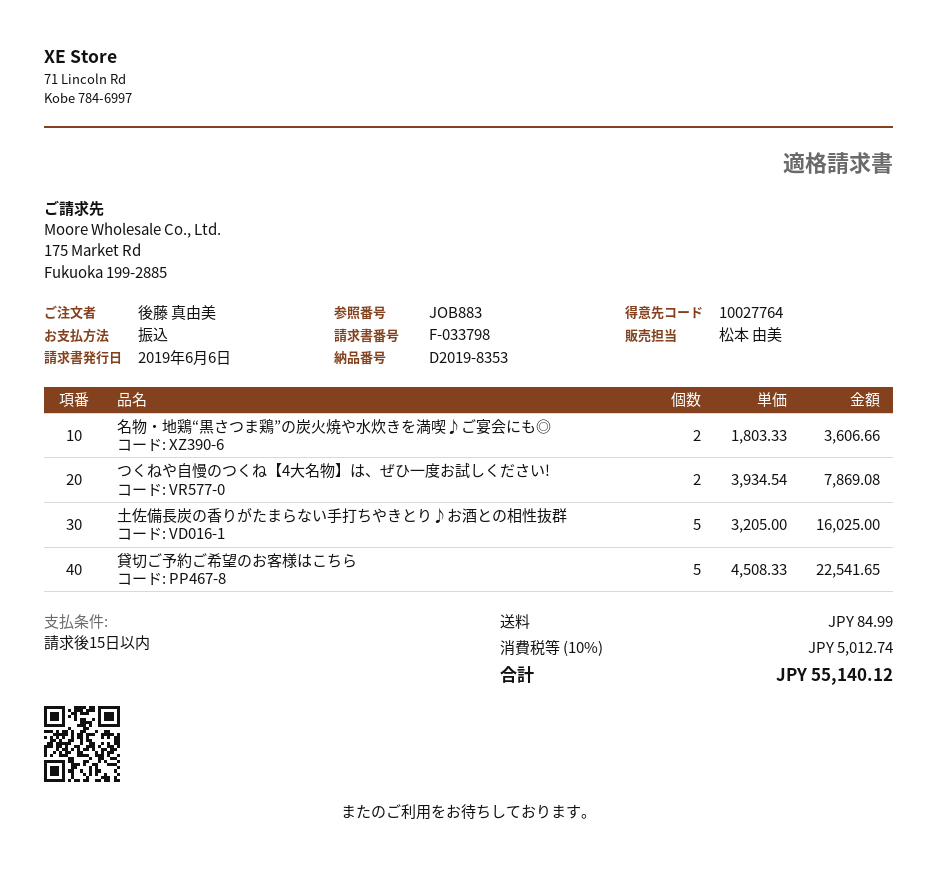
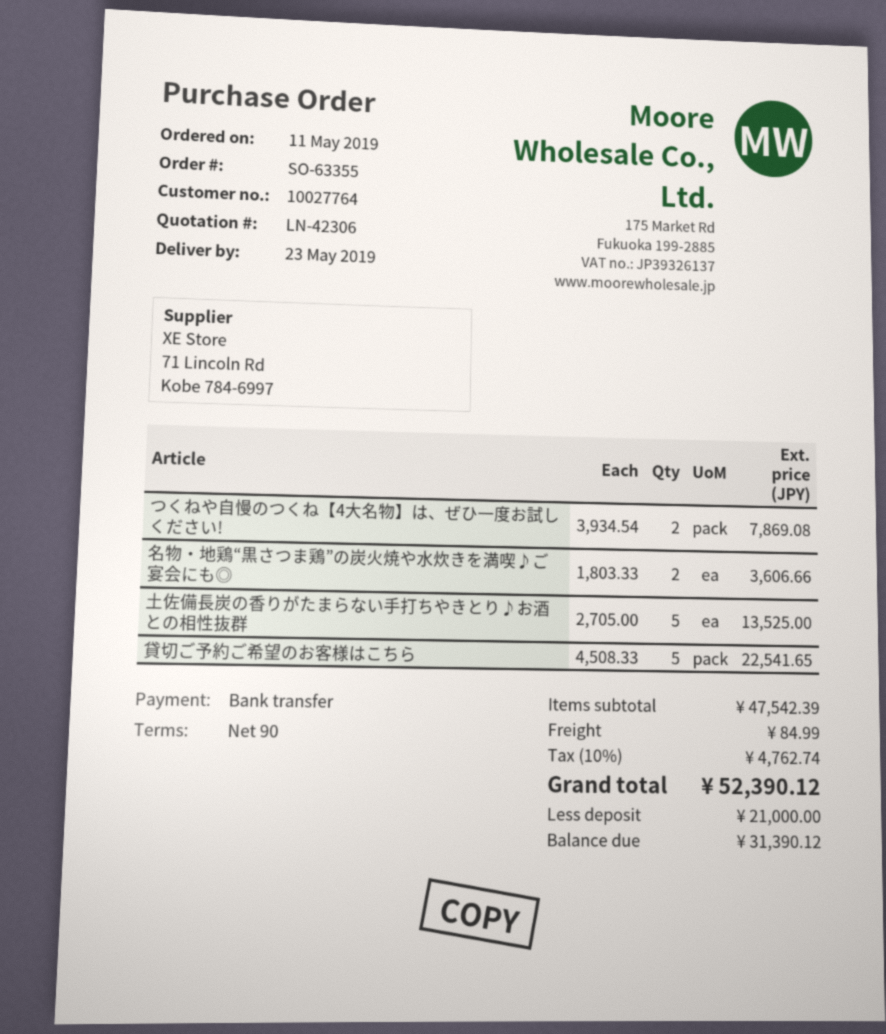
payment terms: 15 days -> 90 days
土佐備長炭の香りがたまらない手打ちやきとり♪お酒との相性抜群: 5 x 3205.00 = 16025.00 -> 5 x 2705.00 = 13525.00
tax: 10% = 5012.74 -> 10% = 4762.74
total: 55140.12 -> 52390.12

